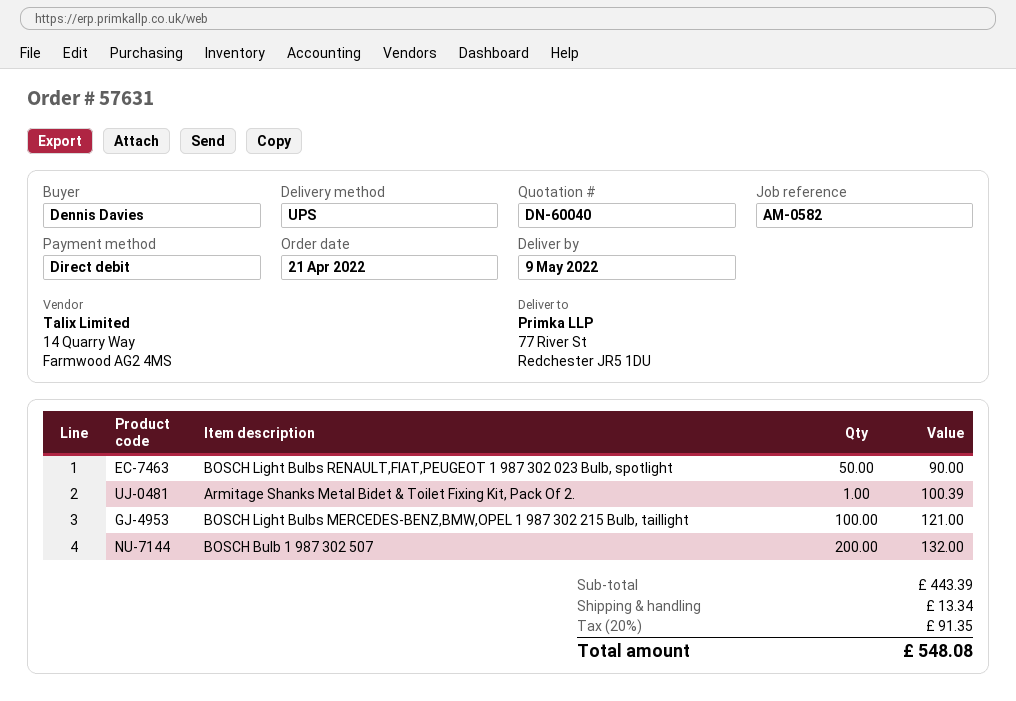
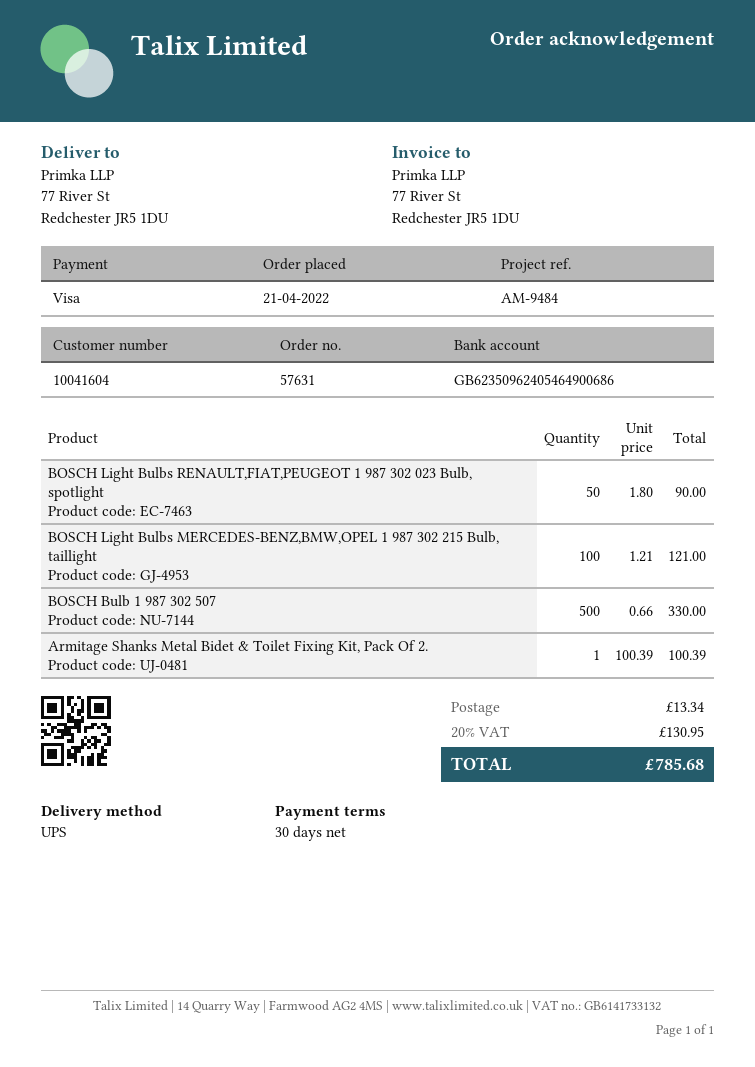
reference: AM-0582 -> AM-9484
payment method: direct debit -> Visa
BOSCH Bulb 1 987 302 507: 200 for 132.00 -> 500 for 330.00
tax: 20% = 91.35 -> 20% = 130.95
total: 548.08 -> 785.68

